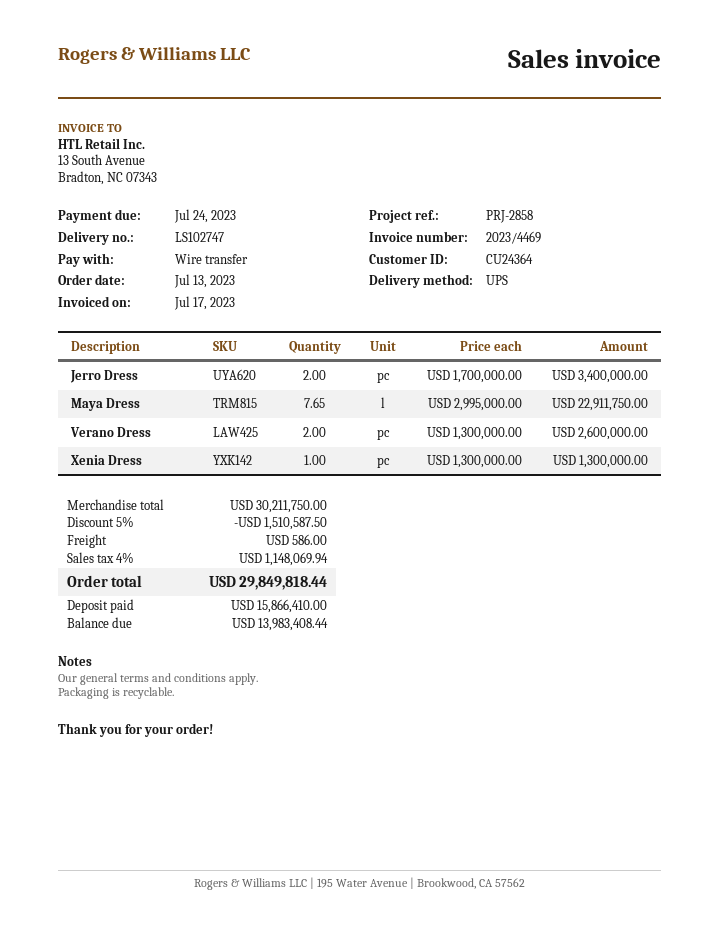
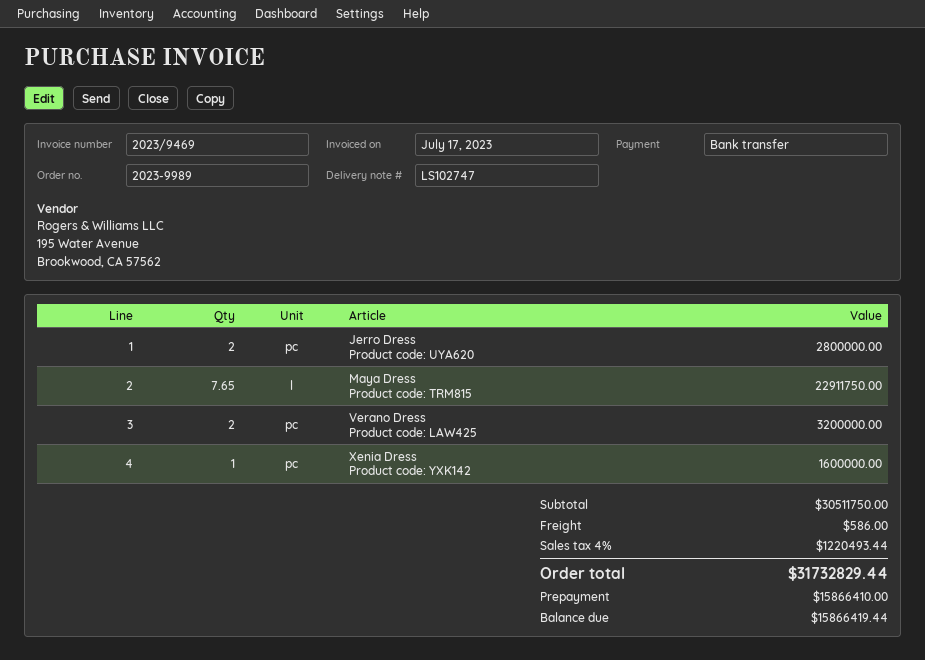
invoice number: 2023/4469 -> 2023/9469
Jerro Dress: 2 for 3400000.00 -> 2 for 2800000.00
Verano Dress: 2 for 2600000.00 -> 2 for 3200000.00
Xenia Dress: 1 for 1300000.00 -> 1 for 1600000.00
subtotal: 30211750.00 -> 30511750.00
discount: 5% = 1510587.50 -> none
tax: 4% = 1148069.94 -> 4% = 1220493.44
total: 29849818.44 -> 31732829.44
balance: 13983408.44 -> 15866419.44

